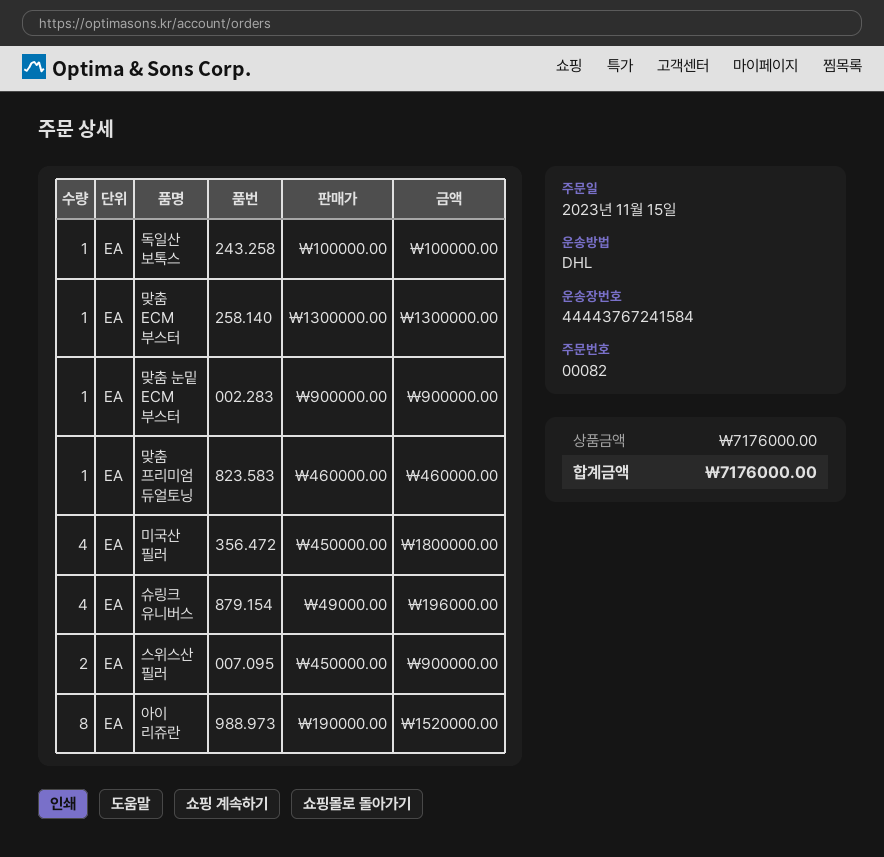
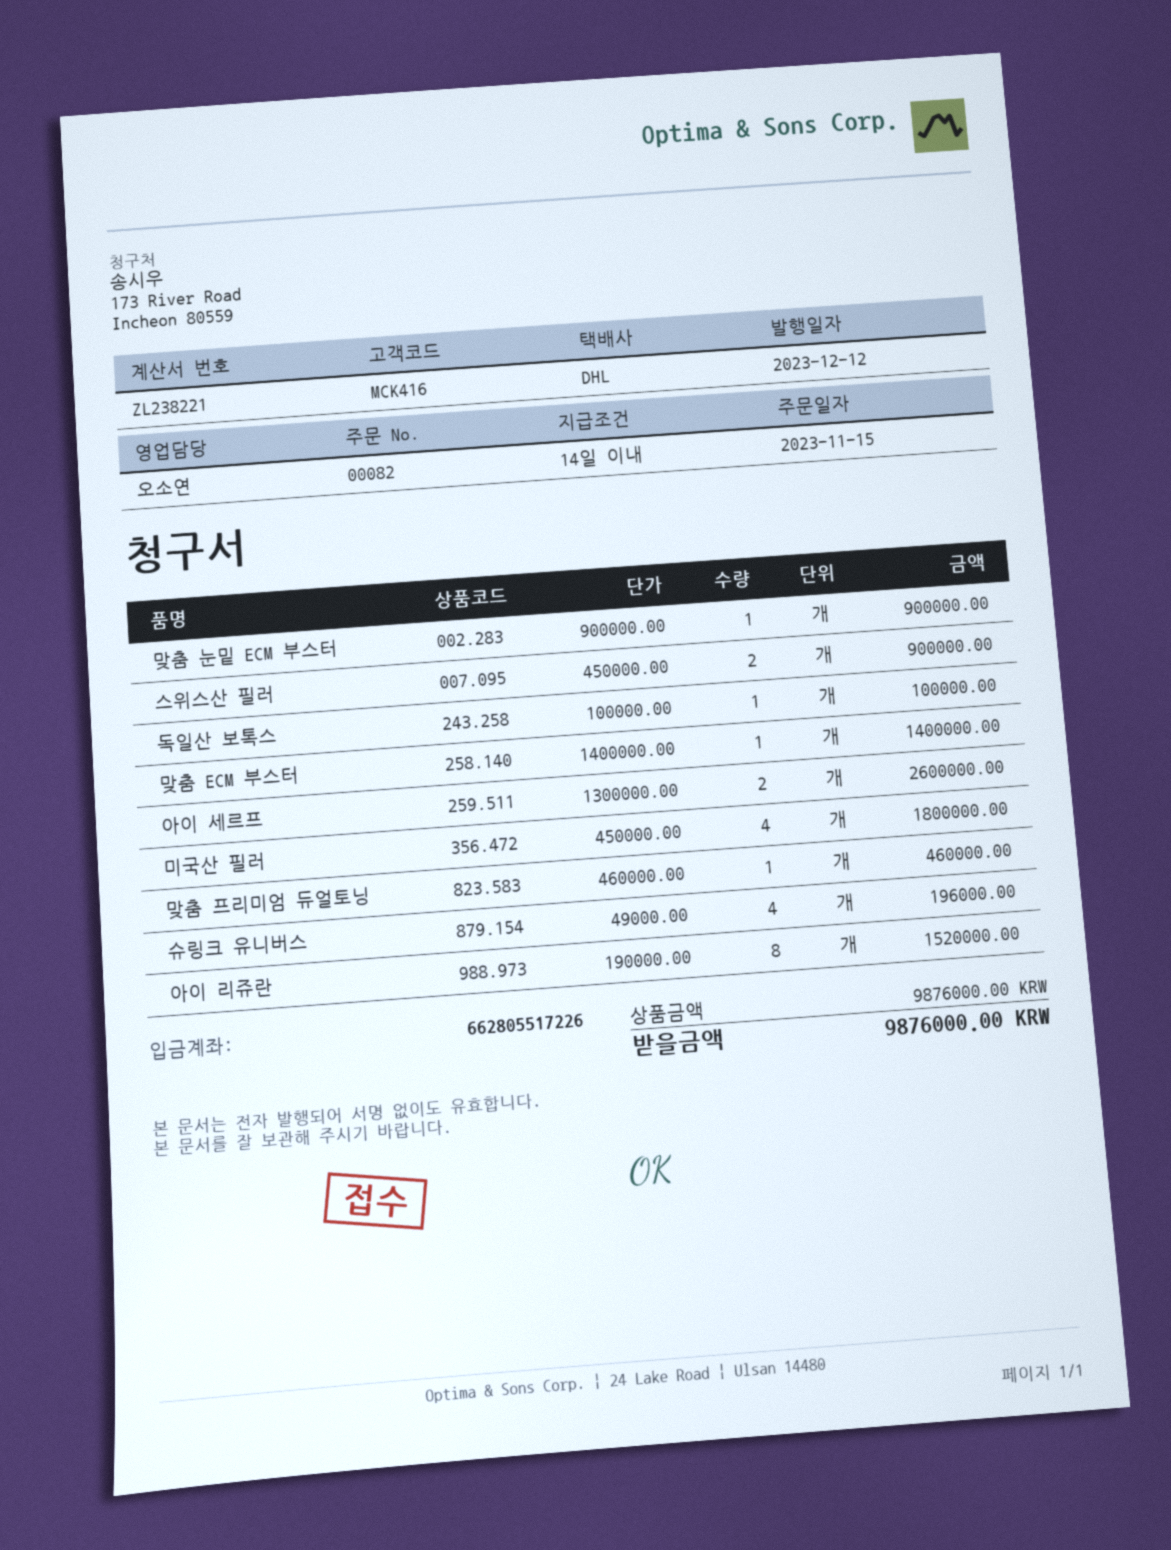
맞춤 ECM 부스터: 1 x 1300000.00 = 1300000.00 -> 1 x 1400000.00 = 1400000.00
아이 세르프: none -> 2 x 1300000.00 = 2600000.00
subtotal: 7176000.00 -> 9876000.00
total: 7176000.00 -> 9876000.00

